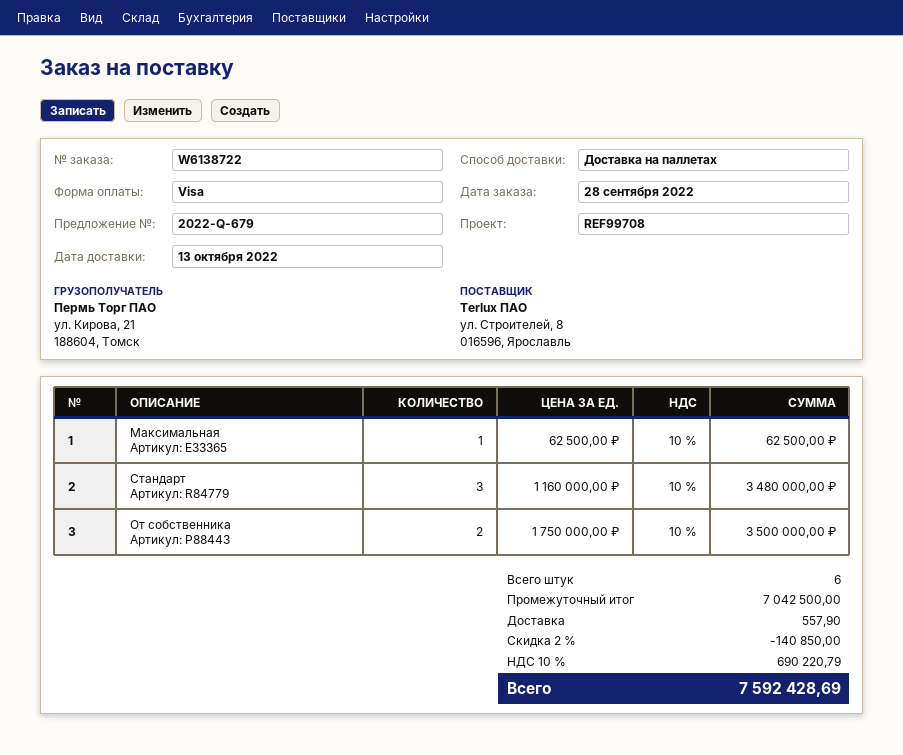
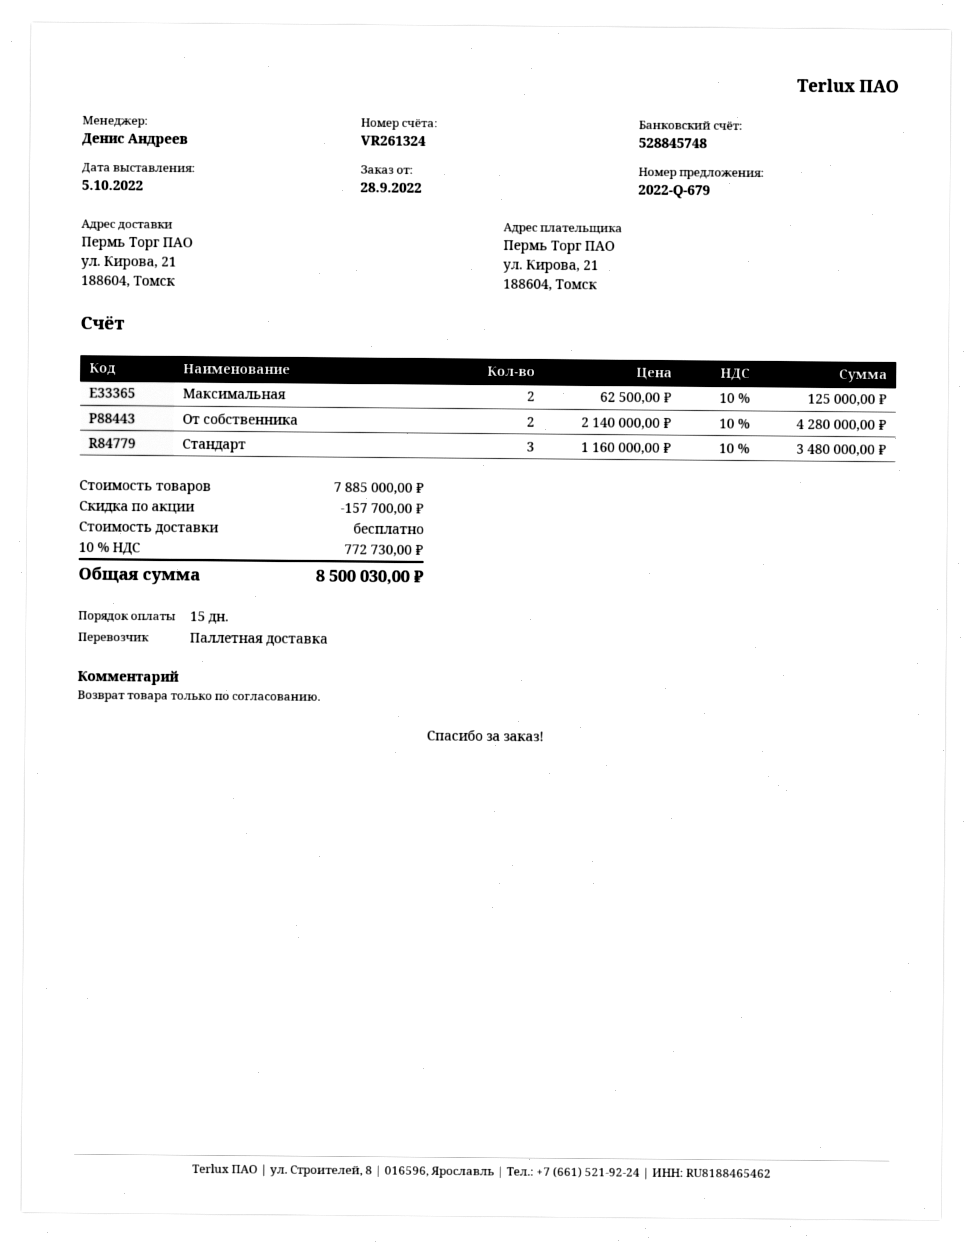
Максимальная: 1 x 62500.00 = 62500.00 -> 2 x 62500.00 = 125000.00
От собственника: 2 x 1750000.00 = 3500000.00 -> 2 x 2140000.00 = 4280000.00
subtotal: 7042500.00 -> 7885000.00
discount: 140850.00 -> 157700.00
shipping: 557.90 -> 0.00
tax: 10% = 690220.79 -> 10% = 772730.00
total: 7592428.69 -> 8500030.00

